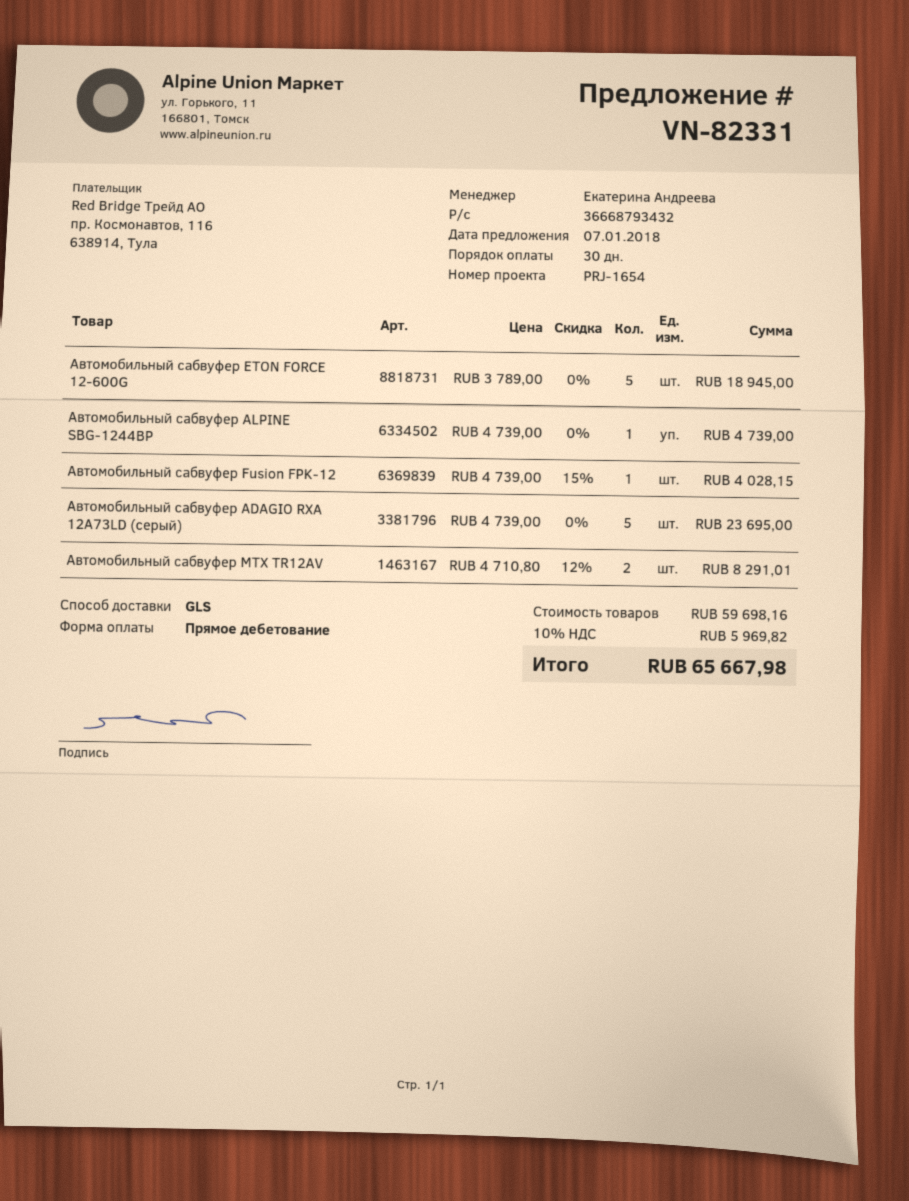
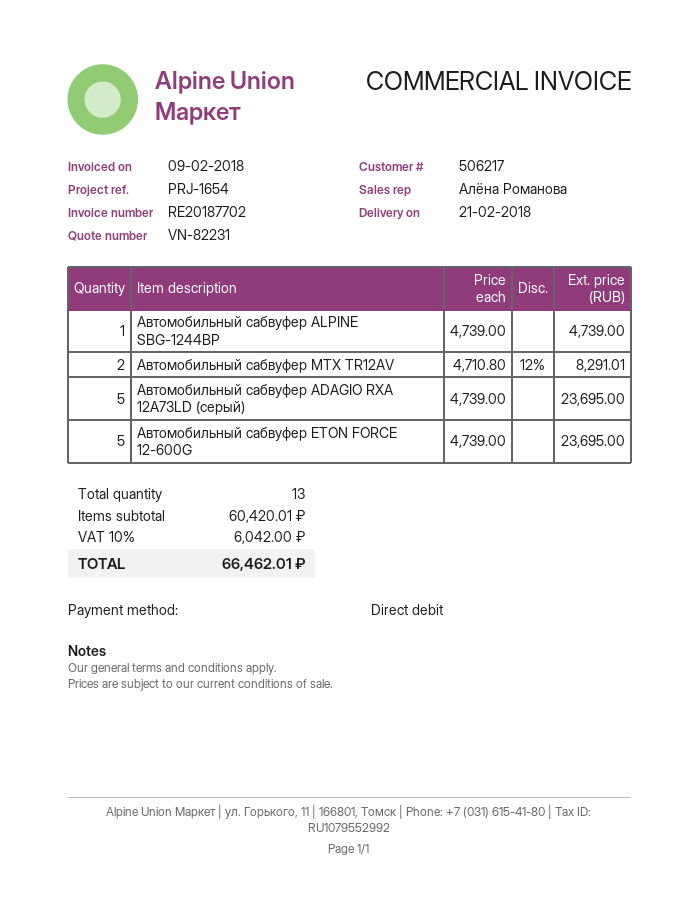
quote number: VN-82331 -> VN-82231
sales rep: Екатерина Андреева -> Алёна Романова
Автомобильный сабвуфер ETON FORCE 12-600G: 5 x 3789.00 = 18945.00 -> 5 x 4739.00 = 23695.00
Автомобильный сабвуфер Fusion FPK-12: 1 x 4739.00 - 15% = 4028.15 -> none
subtotal: 59698.16 -> 60420.01
tax: 10% = 5969.82 -> 10% = 6042.00
total: 65667.98 -> 66462.01

